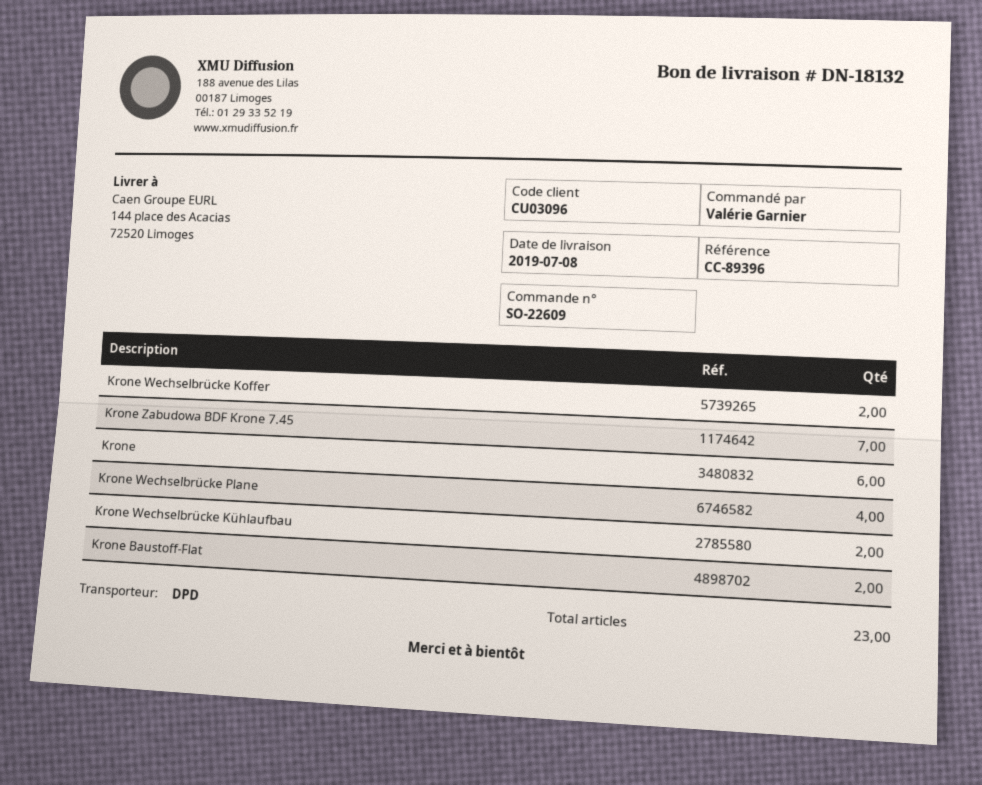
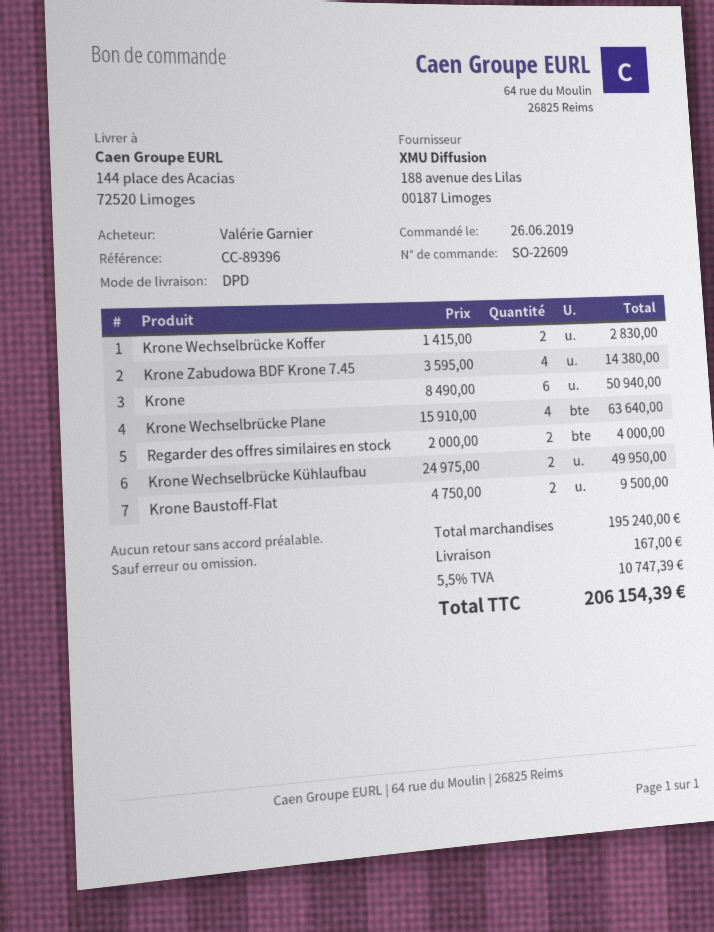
Krone Zabudowa BDF Krone 7.45: 7 -> 4
Regarder des offres similaires en stock: none -> 2

